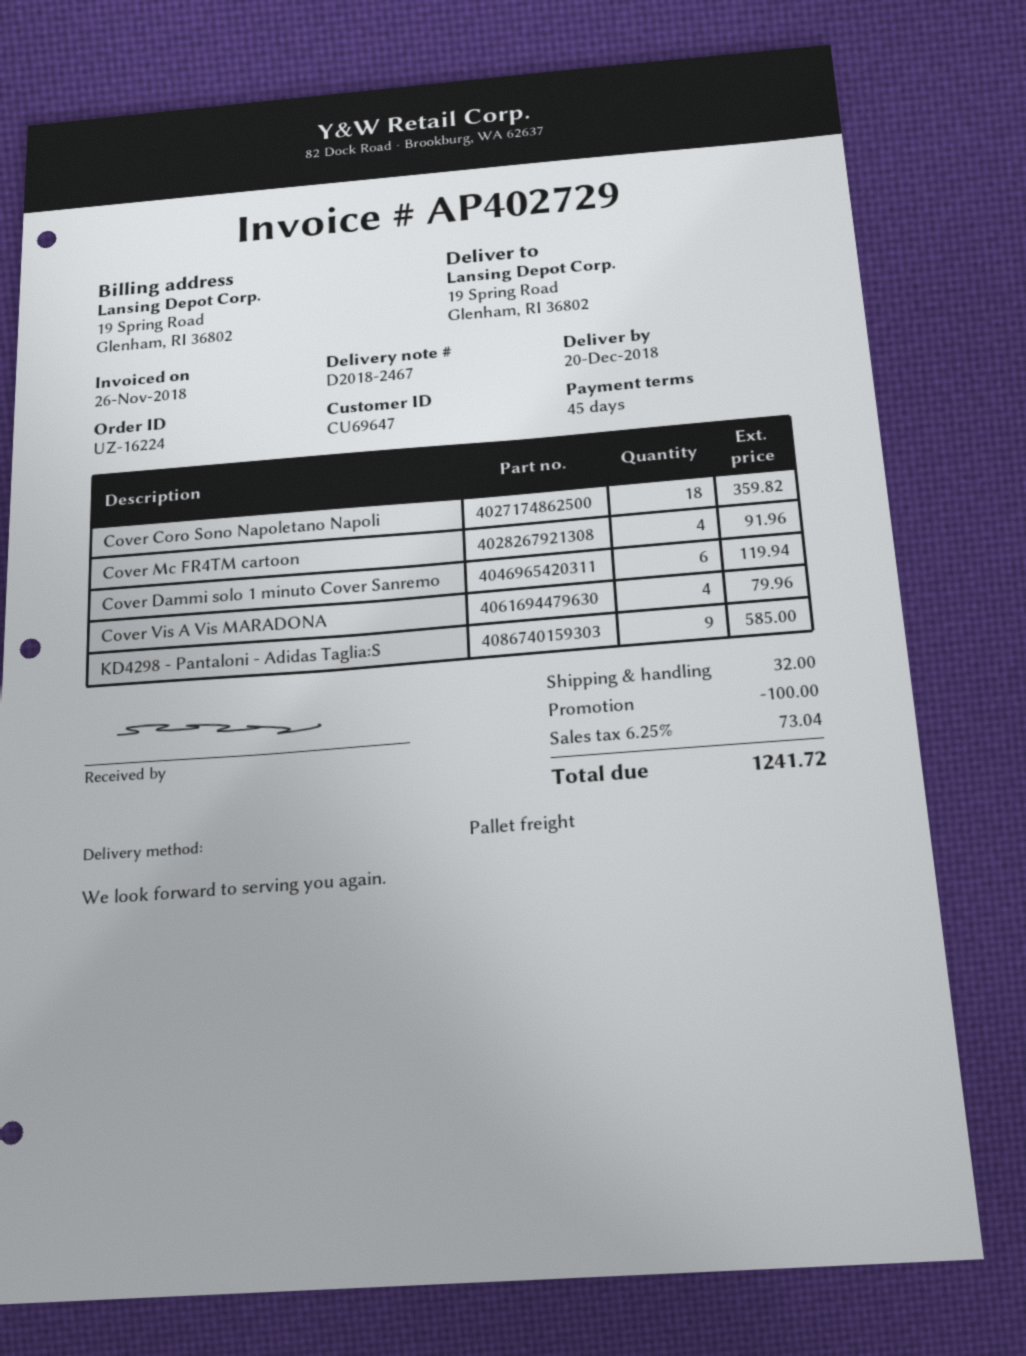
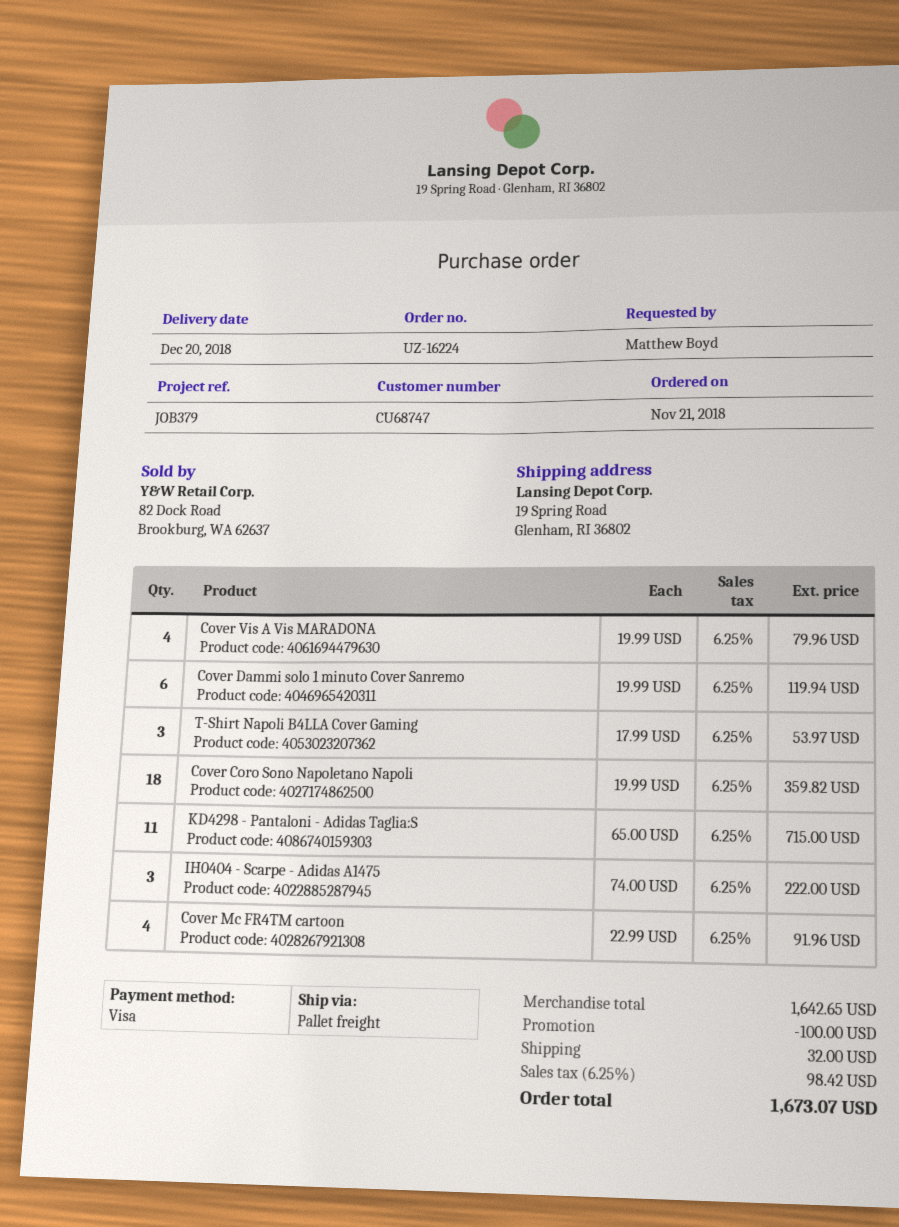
customer number: CU69647 -> CU68747
KD4298 - Pantaloni - Adidas Taglia:S: 9 for 585.00 -> 11 for 715.00
T-Shirt Napoli B4LLA Cover Gaming: none -> 3 for 53.97
IH0404 - Scarpe - Adidas A1475: none -> 3 for 222.00
tax: 6.25% = 73.04 -> 6.25% = 98.42
total: 1241.72 -> 1673.07

